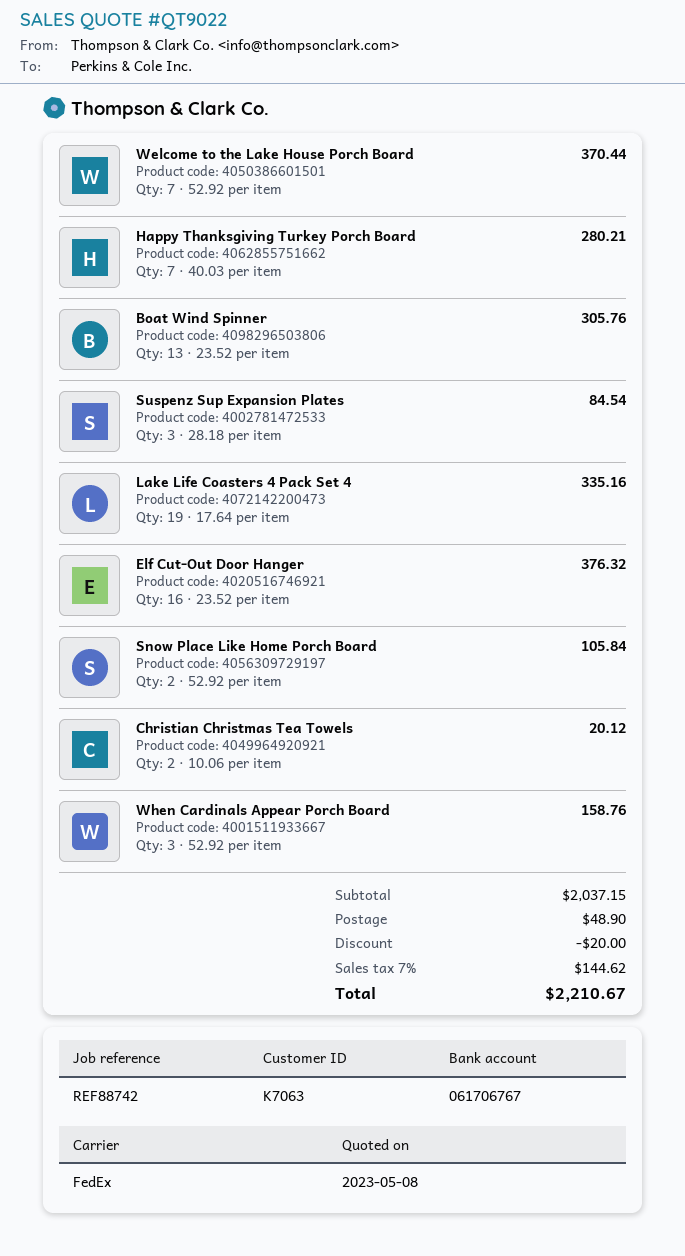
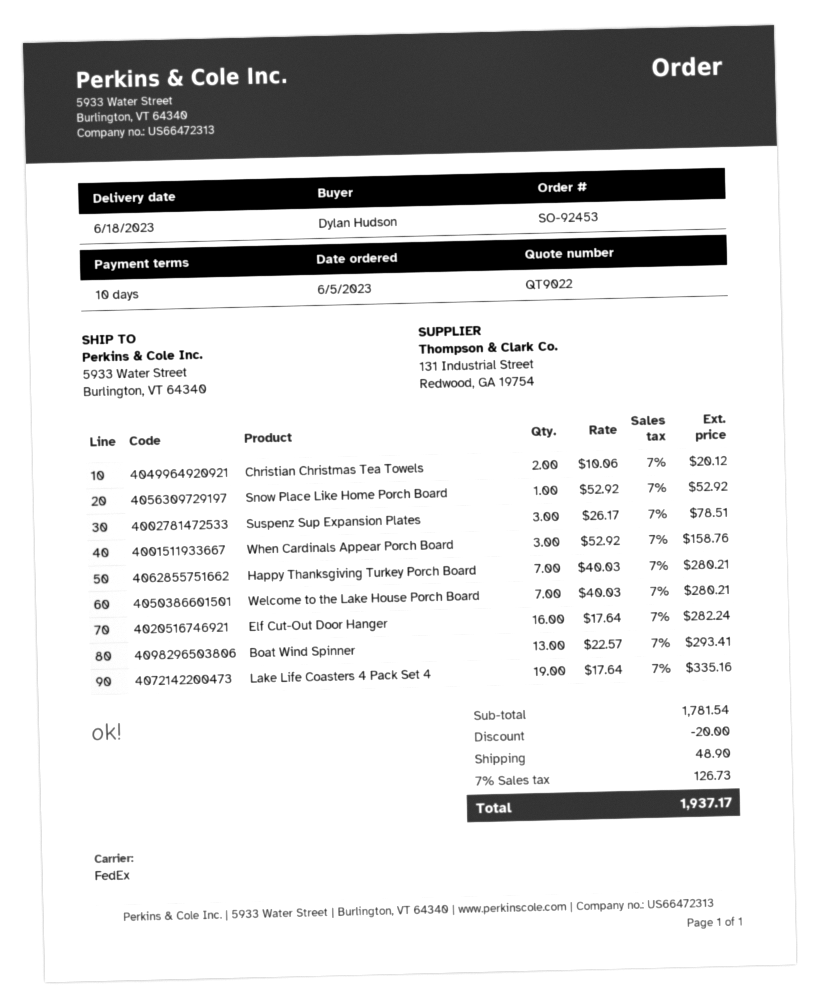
Welcome to the Lake House Porch Board: 7 x 52.92 = 370.44 -> 7 x 40.03 = 280.21
Boat Wind Spinner: 13 x 23.52 = 305.76 -> 13 x 22.57 = 293.41
Suspenz Sup Expansion Plates: 3 x 28.18 = 84.54 -> 3 x 26.17 = 78.51
Elf Cut-Out Door Hanger: 16 x 23.52 = 376.32 -> 16 x 17.64 = 282.24
Snow Place Like Home Porch Board: 2 x 52.92 = 105.84 -> 1 x 52.92 = 52.92
subtotal: 2037.15 -> 1781.54
tax: 7% = 144.62 -> 7% = 126.73
total: 2210.67 -> 1937.17

